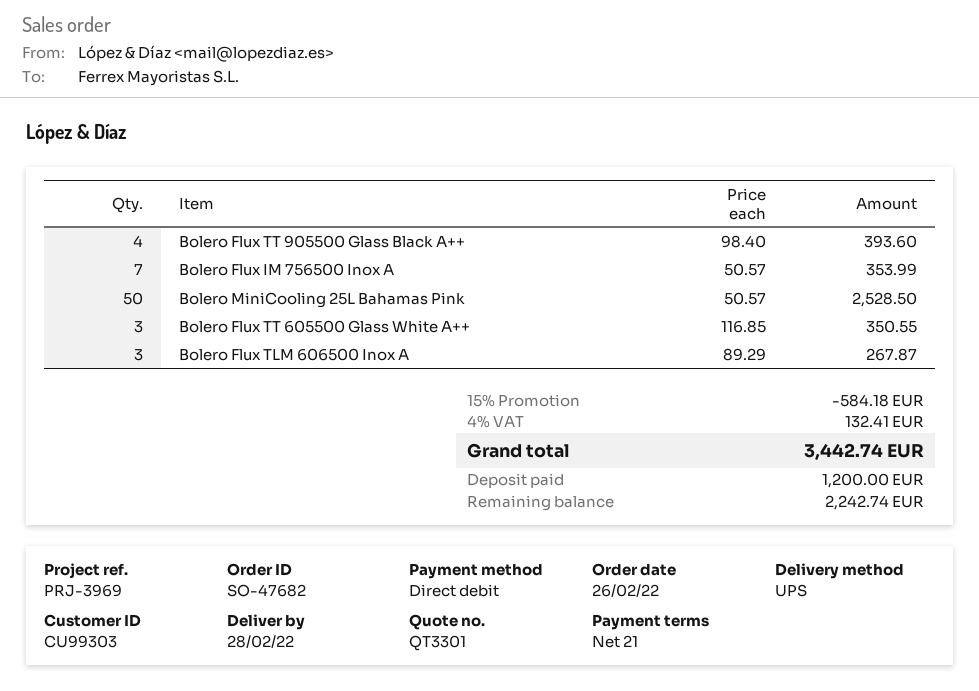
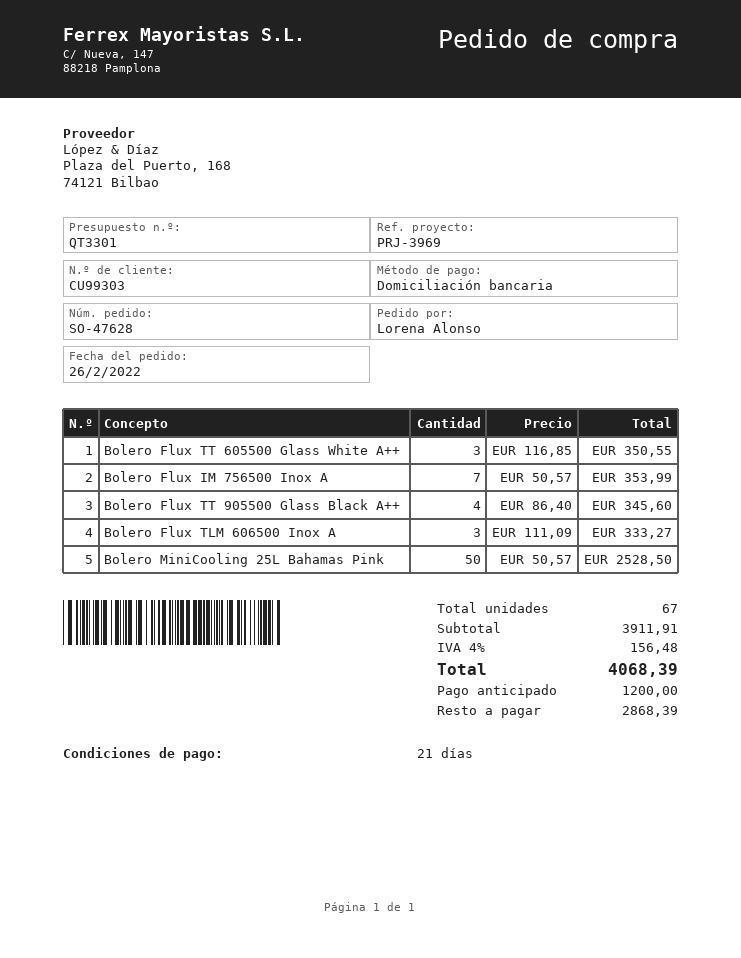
order number: SO-47682 -> SO-47628
Bolero Flux TT 905500 Glass Black A++: 4 x 98.40 = 393.60 -> 4 x 86.40 = 345.60
Bolero Flux TLM 606500 Inox A: 3 x 89.29 = 267.87 -> 3 x 111.09 = 333.27
discount: 15% = 584.18 -> none
tax: 4% = 132.41 -> 4% = 156.48
total: 3442.74 -> 4068.39
balance: 2242.74 -> 2868.39

